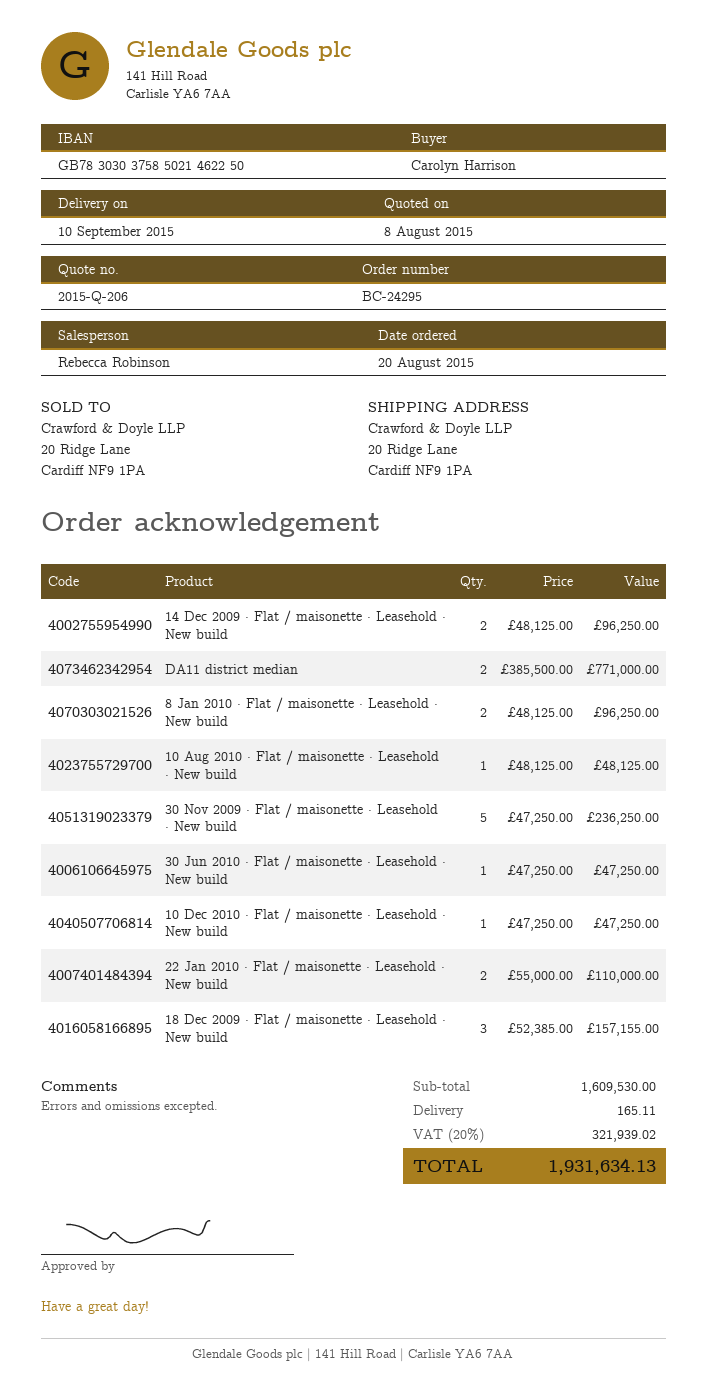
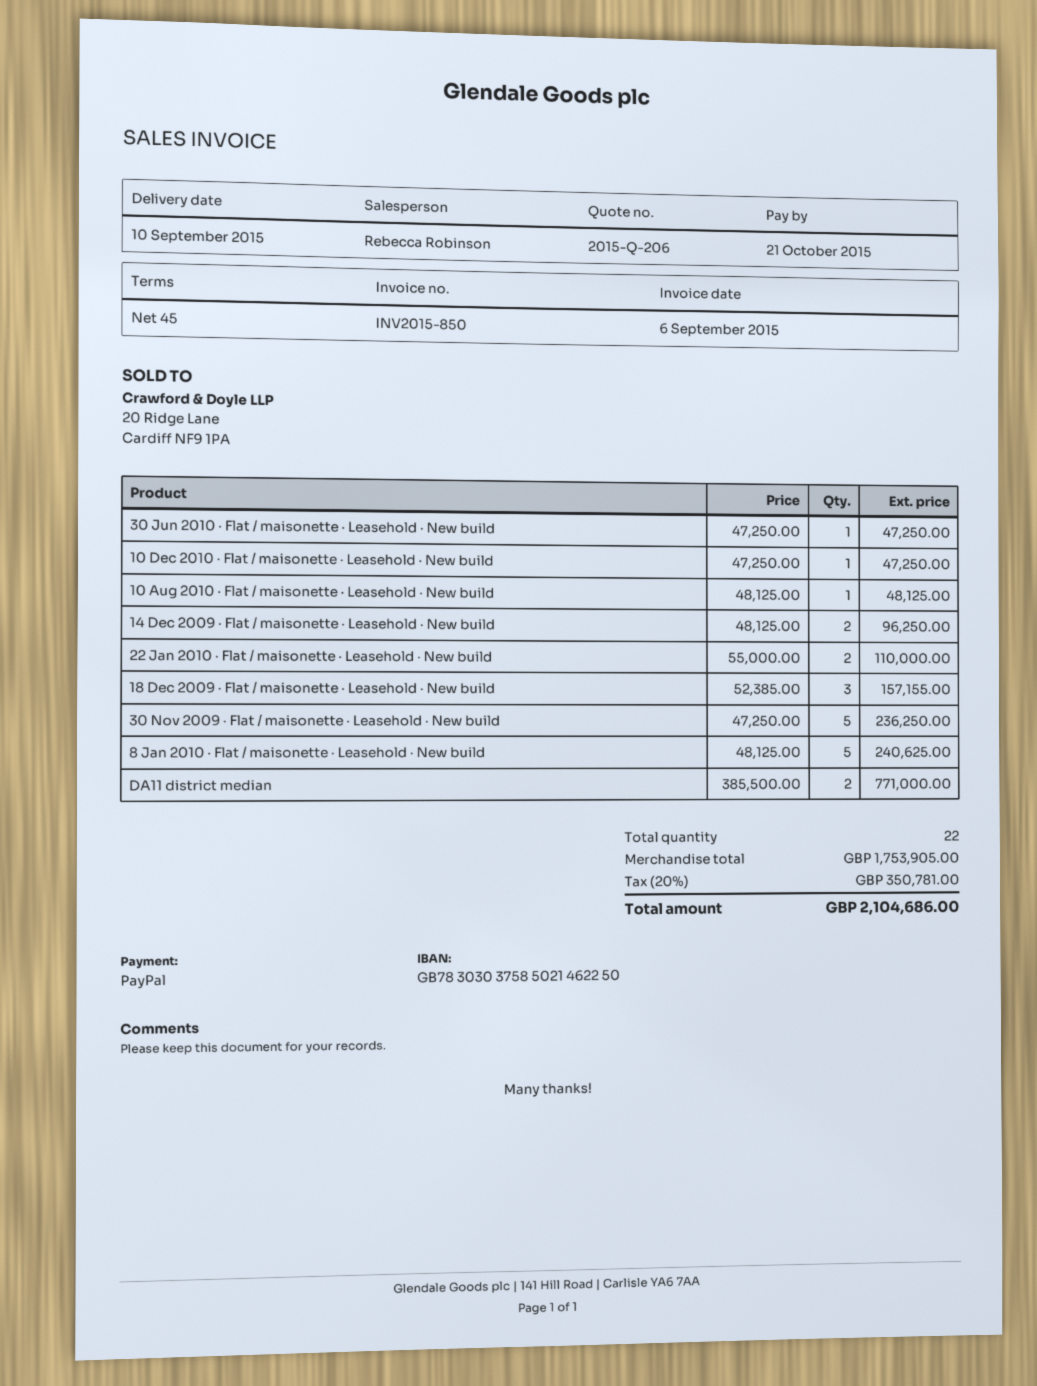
8 Jan 2010 · Flat / maisonette · Leasehold · New build: 2 x 48125.00 = 96250.00 -> 5 x 48125.00 = 240625.00
subtotal: 1609530.00 -> 1753905.00
shipping: 165.11 -> none
tax: 20% = 321939.02 -> 20% = 350781.00
total: 1931634.13 -> 2104686.00

